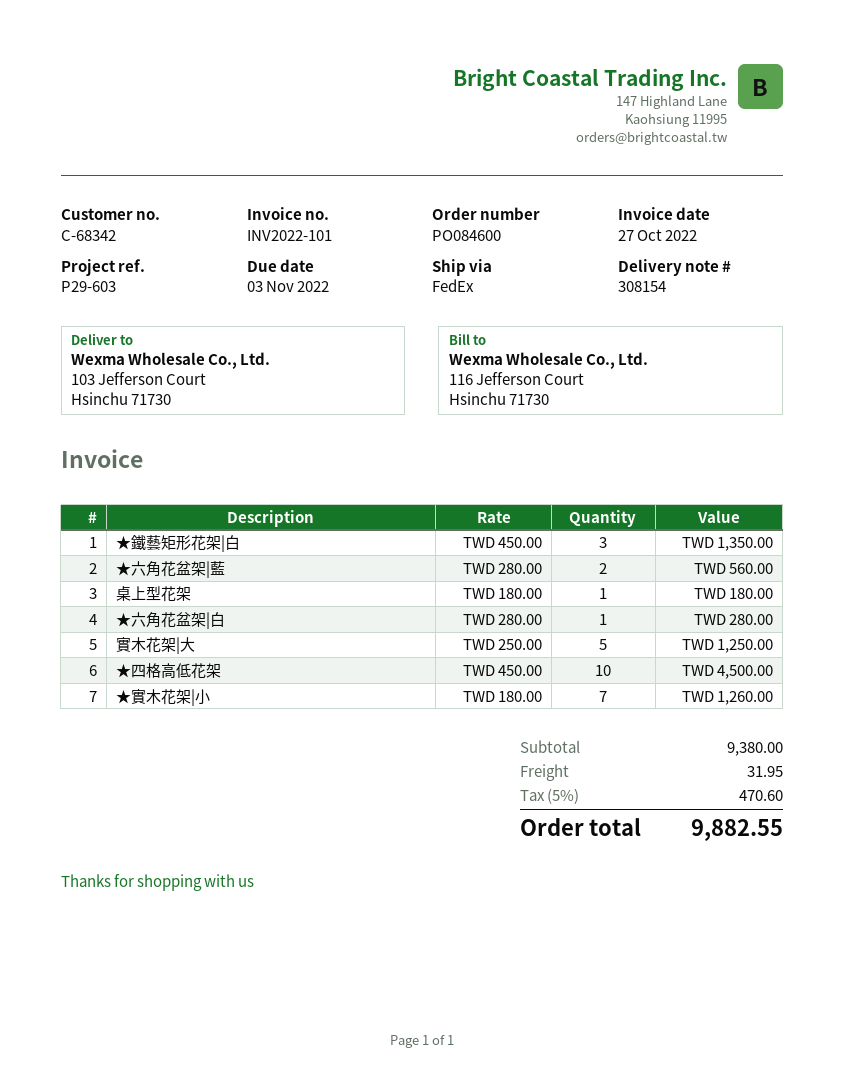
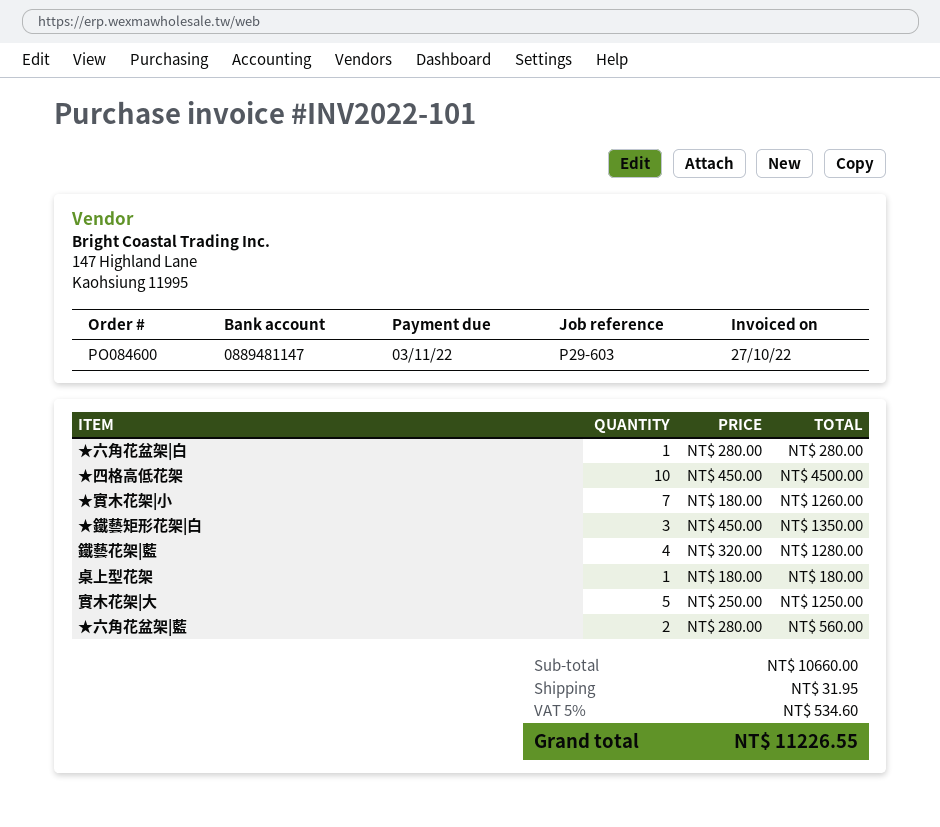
鐵藝花架|藍: none -> 4 x 320.00 = 1280.00
subtotal: 9380.00 -> 10660.00
tax: 5% = 470.60 -> 5% = 534.60
total: 9882.55 -> 11226.55

